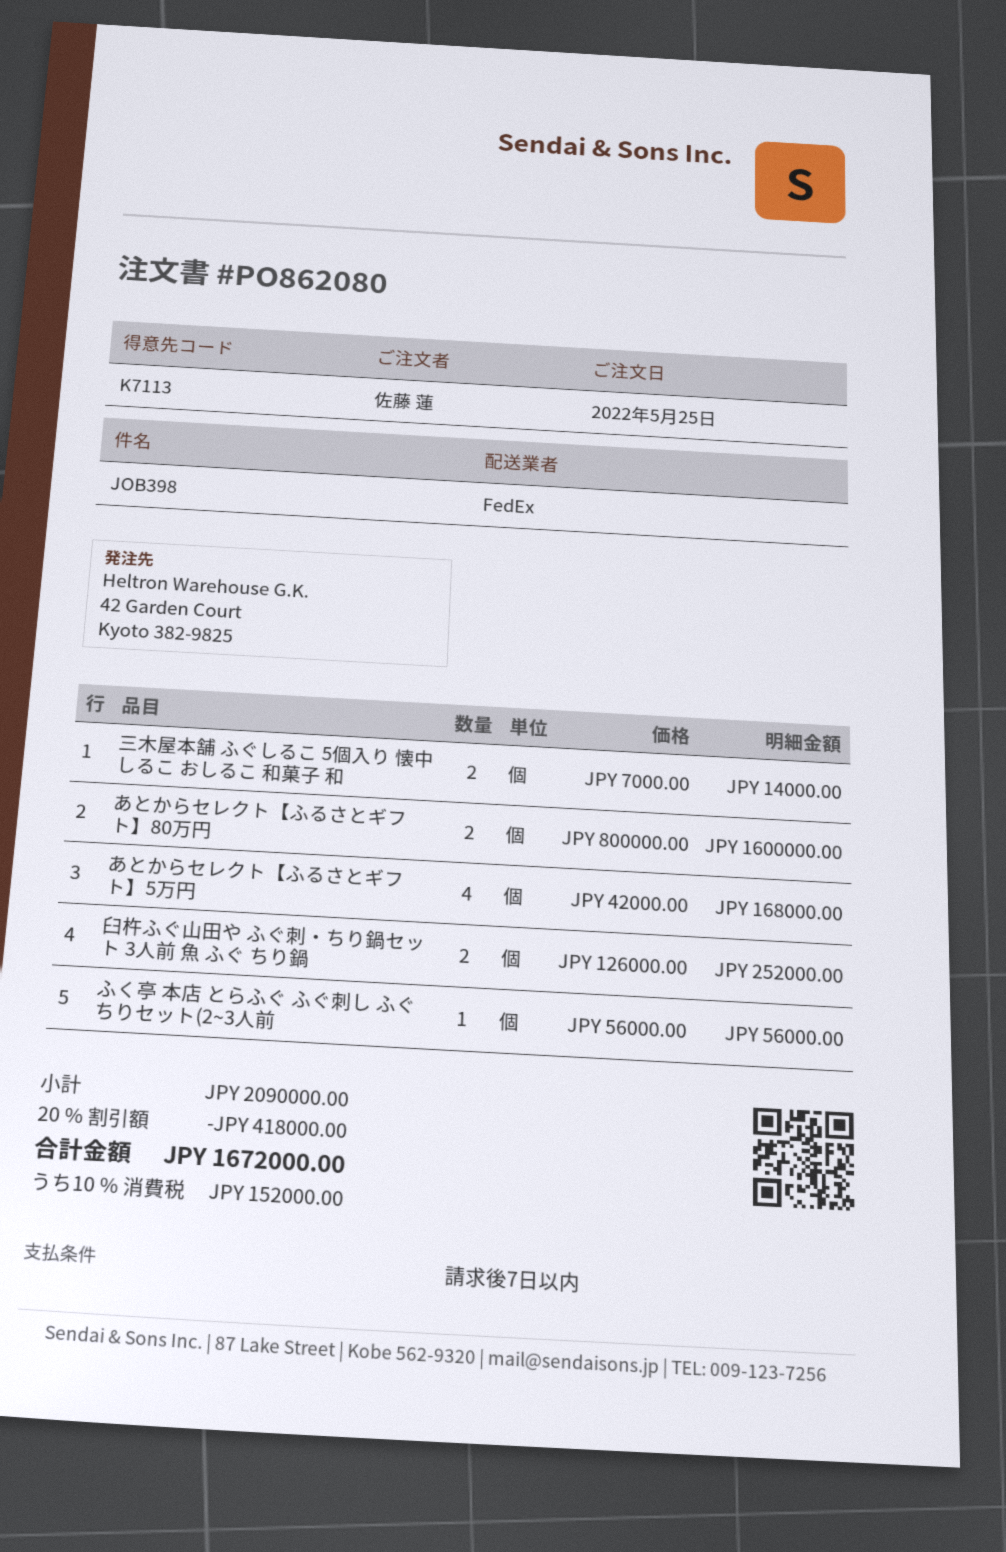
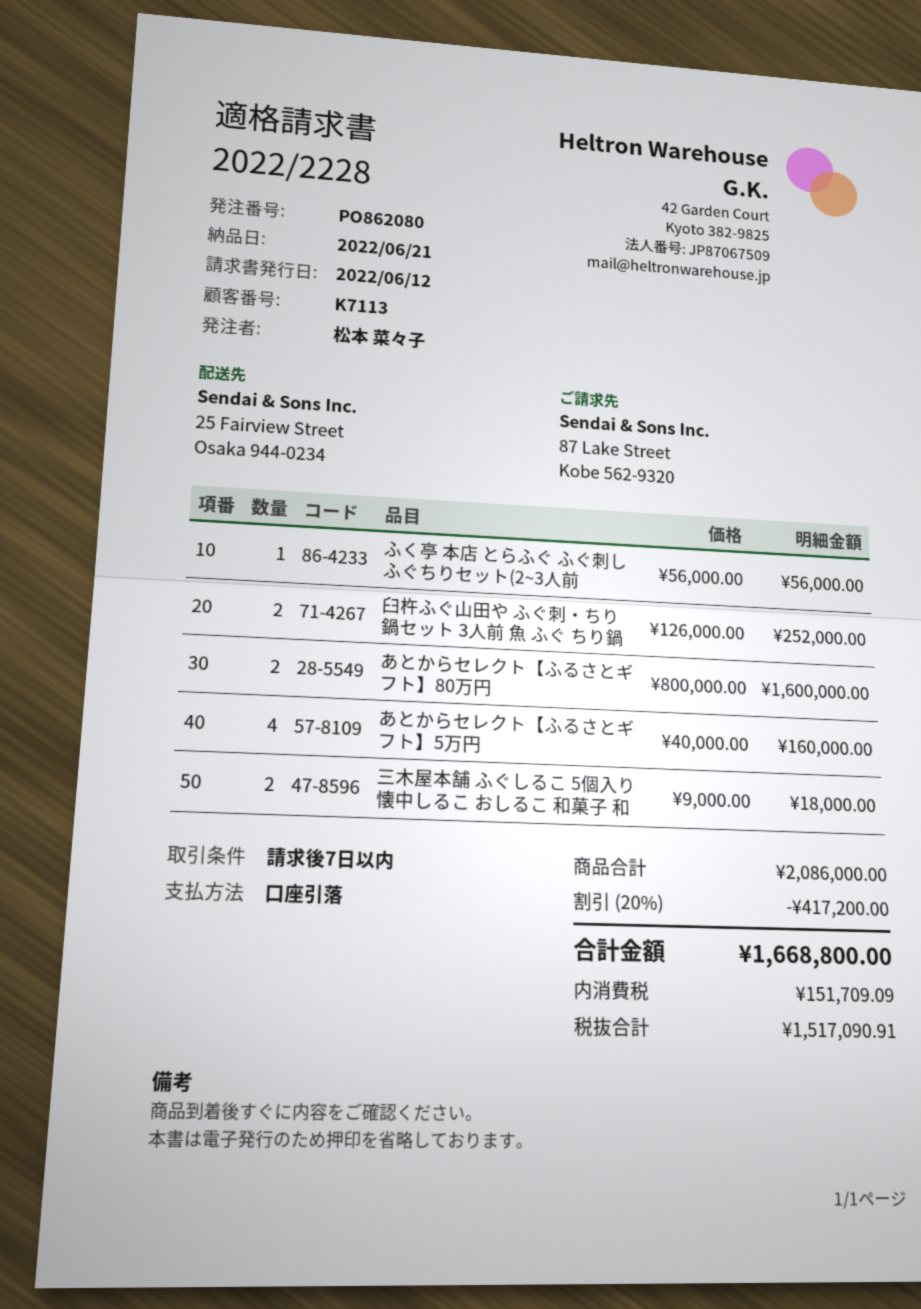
ordered by: 佐藤 蓮 -> 松本 菜々子
三木屋本舗 ふぐしるこ 5個入り 懐中しるこ おしるこ 和菓子 和: 2 x 7000.00 = 14000.00 -> 2 x 9000.00 = 18000.00
あとからセレクト【ふるさとギフト】5万円: 4 x 42000.00 = 168000.00 -> 4 x 40000.00 = 160000.00
subtotal: 2090000.00 -> 2086000.00
discount: 20% = 418000.00 -> 20% = 417200.00
tax: 152000.00 -> 151709.09
total: 1672000.00 -> 1668800.00

